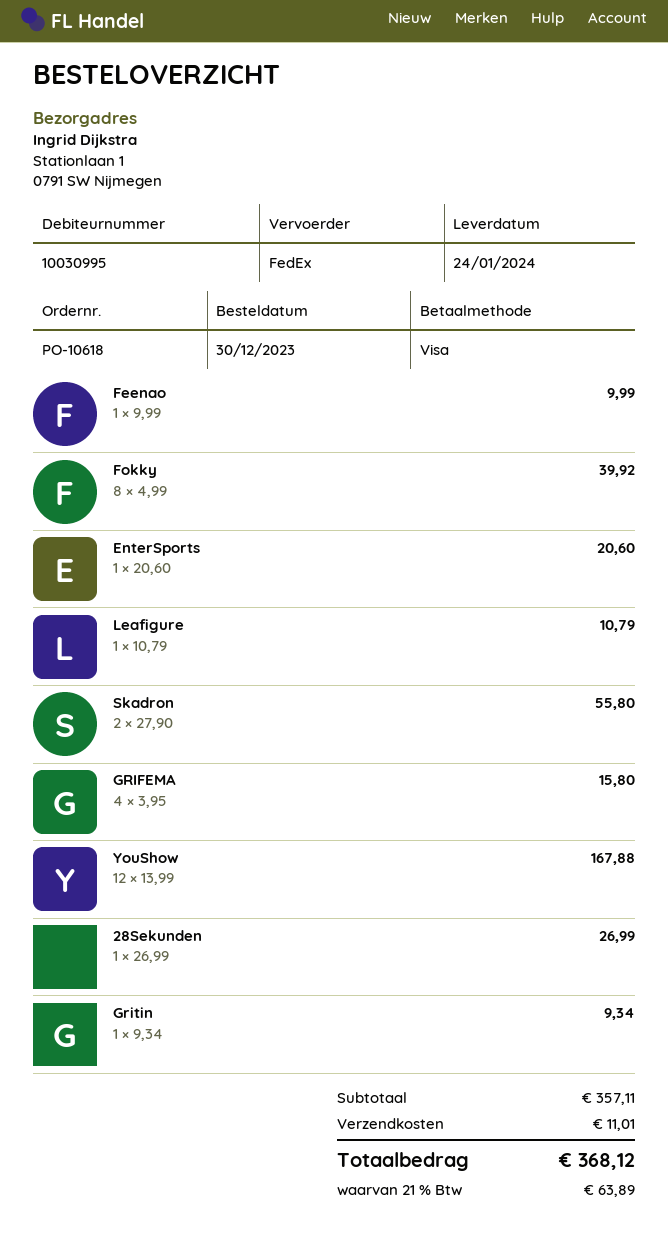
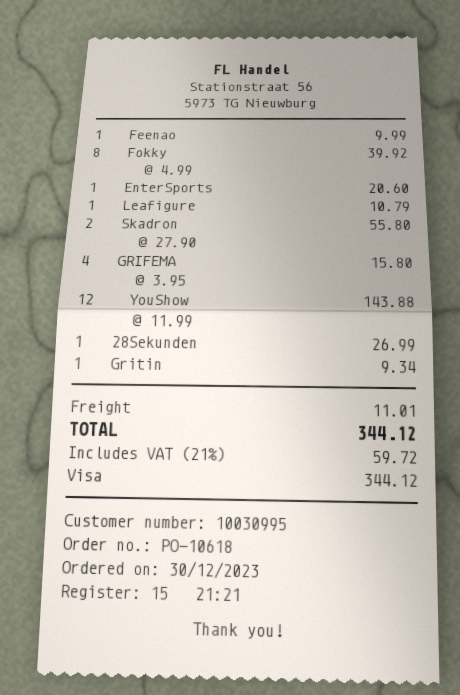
YouShow: 12 x 13.99 = 167.88 -> 12 x 11.99 = 143.88
tax: 21% = 63.89 -> 21% = 59.72
total: 368.12 -> 344.12

